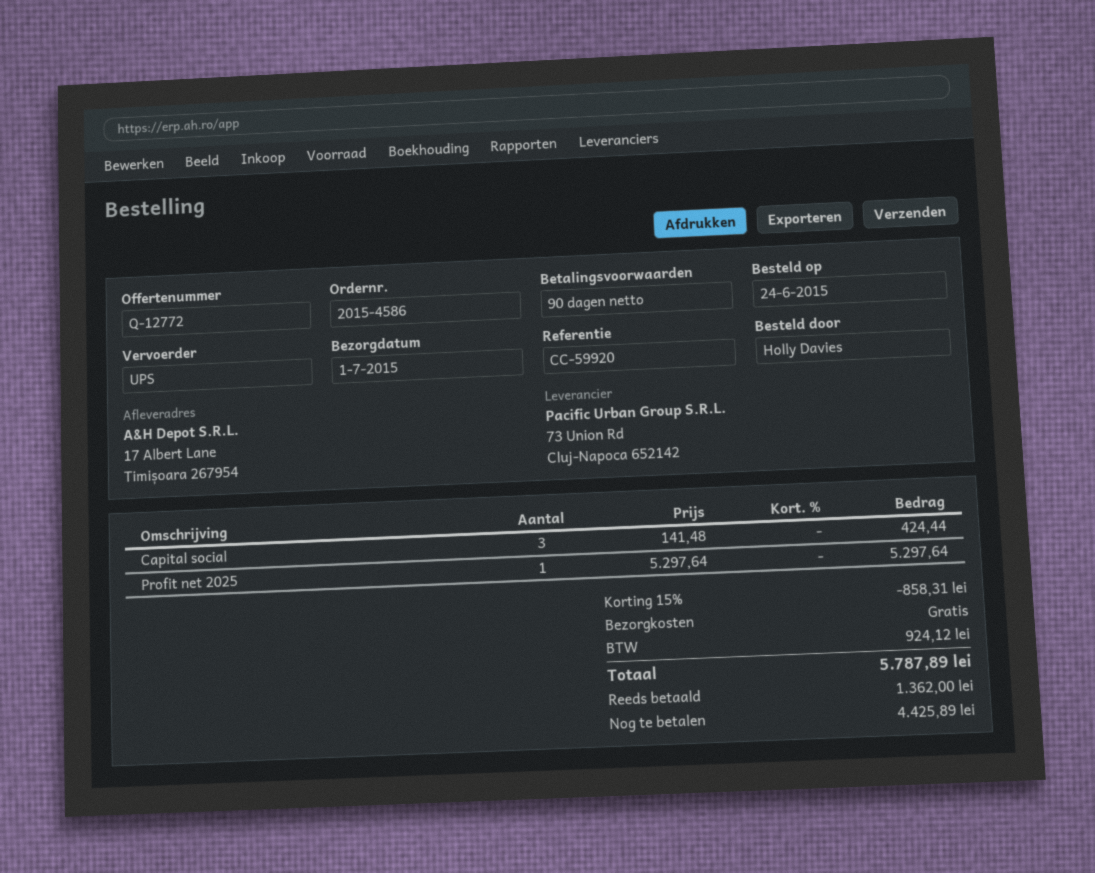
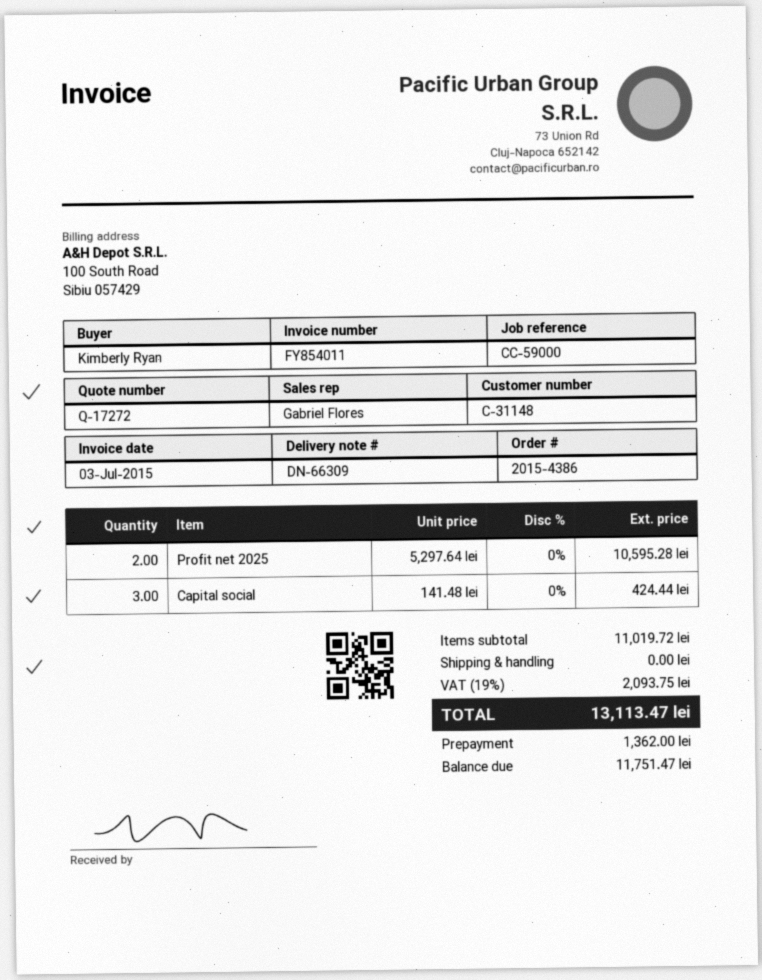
quote number: Q-12772 -> Q-17272
order number: 2015-4586 -> 2015-4386
reference: CC-59920 -> CC-59000
ordered by: Holly Davies -> Kimberly Ryan
Profit net 2025: 1 x 5297.64 = 5297.64 -> 2 x 5297.64 = 10595.28
discount: 15% = 858.31 -> none
tax: 924.12 -> 2093.75
total: 5787.89 -> 13113.47
balance: 4425.89 -> 11751.47

